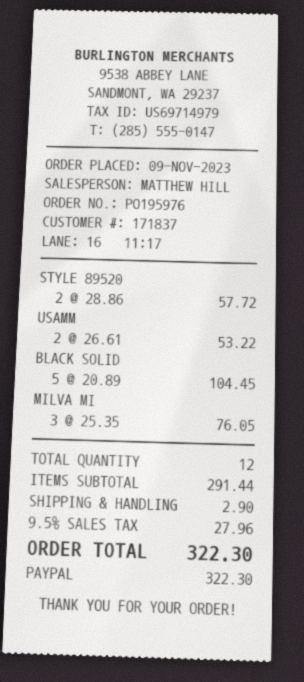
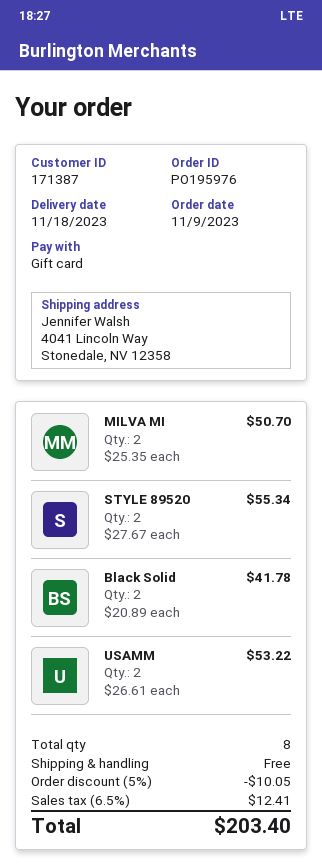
customer number: 171837 -> 171387
payment method: PayPal -> gift card
STYLE 89520: 2 x 28.86 = 57.72 -> 2 x 27.67 = 55.34
BLACK SOLID: 5 x 20.89 = 104.45 -> 2 x 20.89 = 41.78
MILVA MI: 3 x 25.35 = 76.05 -> 2 x 25.35 = 50.70
total quantity: 12 -> 8
discount: none -> 5% = 10.05
shipping: 2.90 -> 0.00
tax: 9.5% = 27.96 -> 6.5% = 12.41
total: 322.30 -> 203.40

